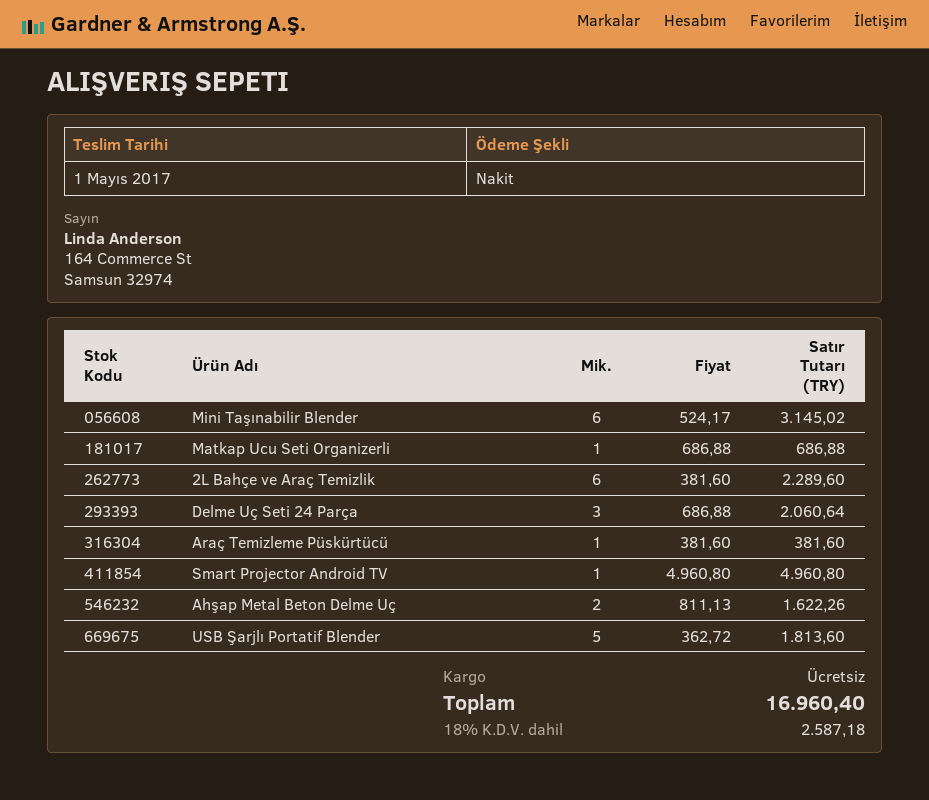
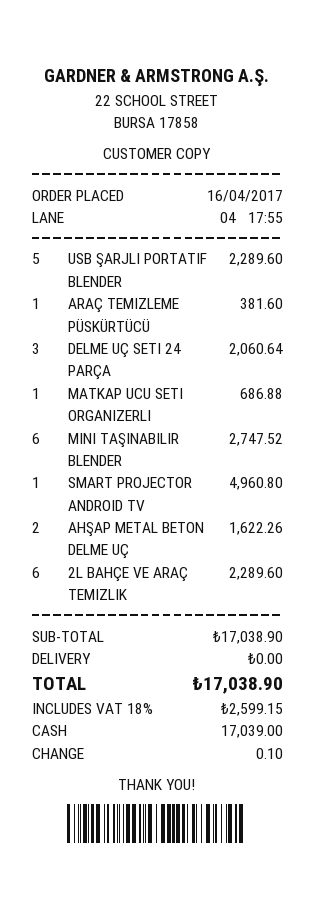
Mini Taşınabilir Blender: 6 for 3145.02 -> 6 for 2747.52
USB Şarjlı Portatif Blender: 5 for 1813.60 -> 5 for 2289.60
tax: 18% = 2587.18 -> 18% = 2599.15
total: 16960.40 -> 17038.90

